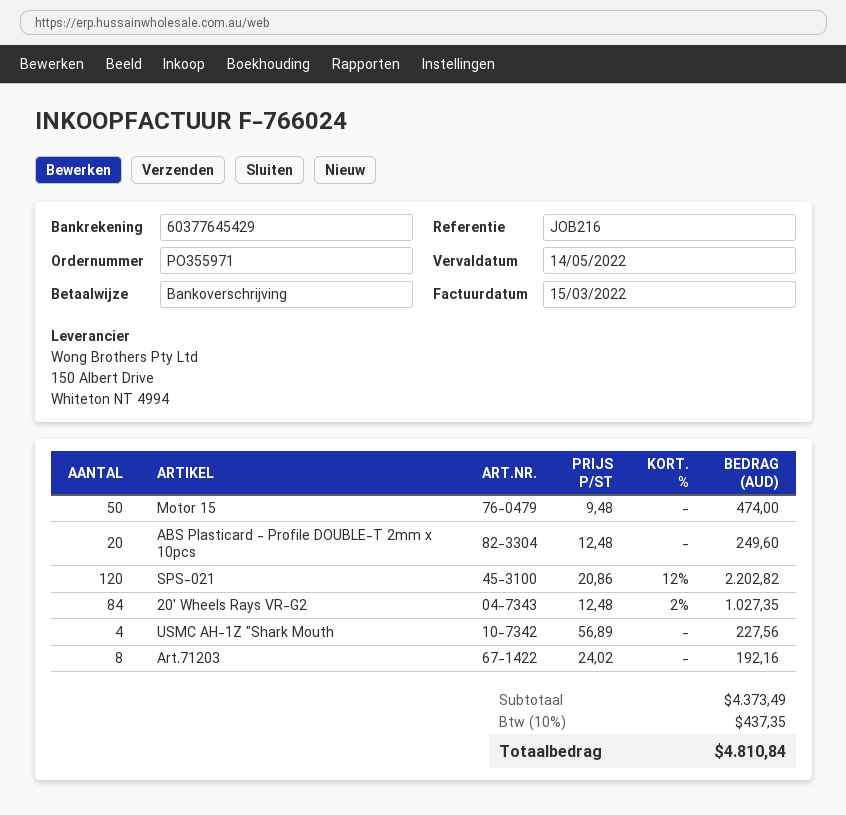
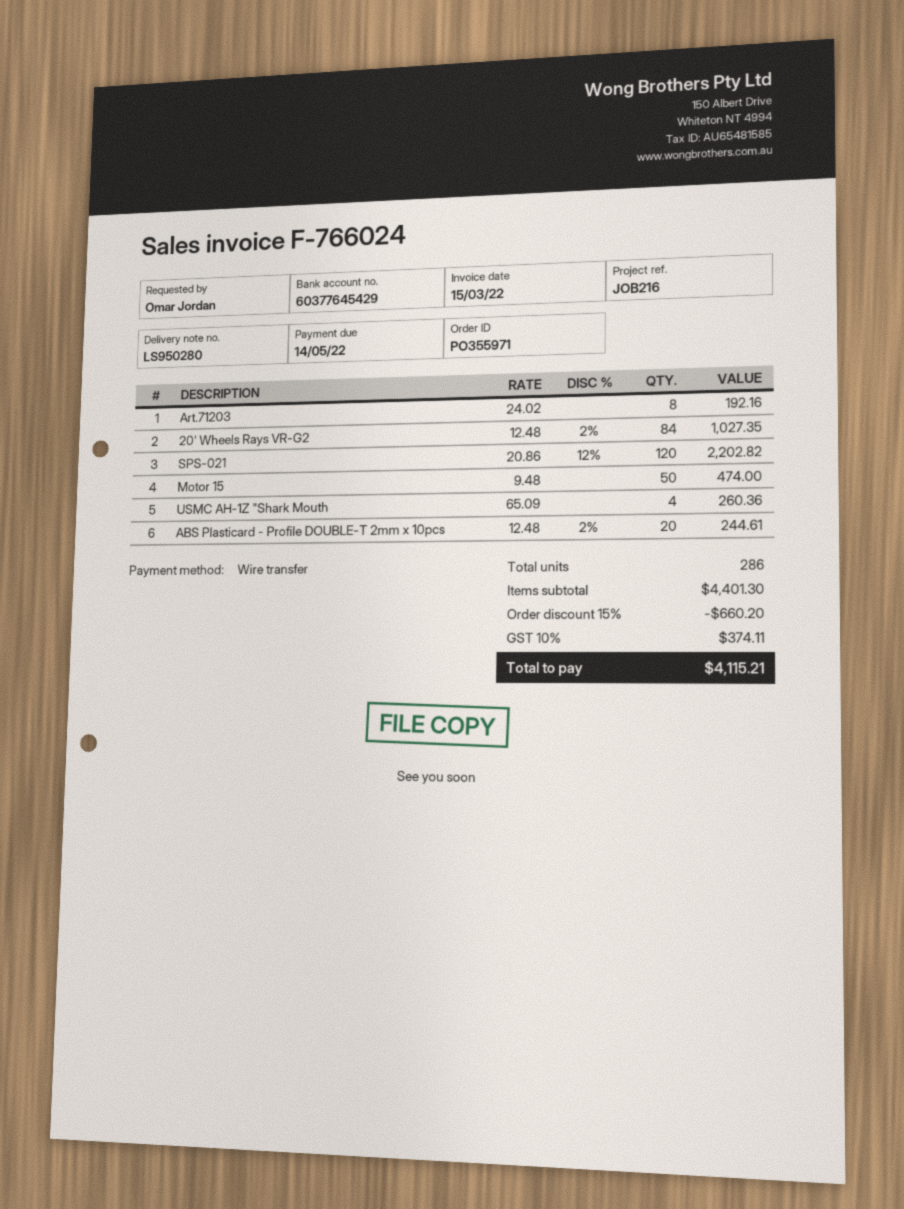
ABS Plasticard - Profile DOUBLE-T 2mm x 10pcs: 20 x 12.48 = 249.60 -> 20 x 12.48 - 2% = 244.61
USMC AH-1Z "Shark Mouth: 4 x 56.89 = 227.56 -> 4 x 65.09 = 260.36
subtotal: 4373.49 -> 4401.30
discount: none -> 15% = 660.20
tax: 10% = 437.35 -> 10% = 374.11
total: 4810.84 -> 4115.21

